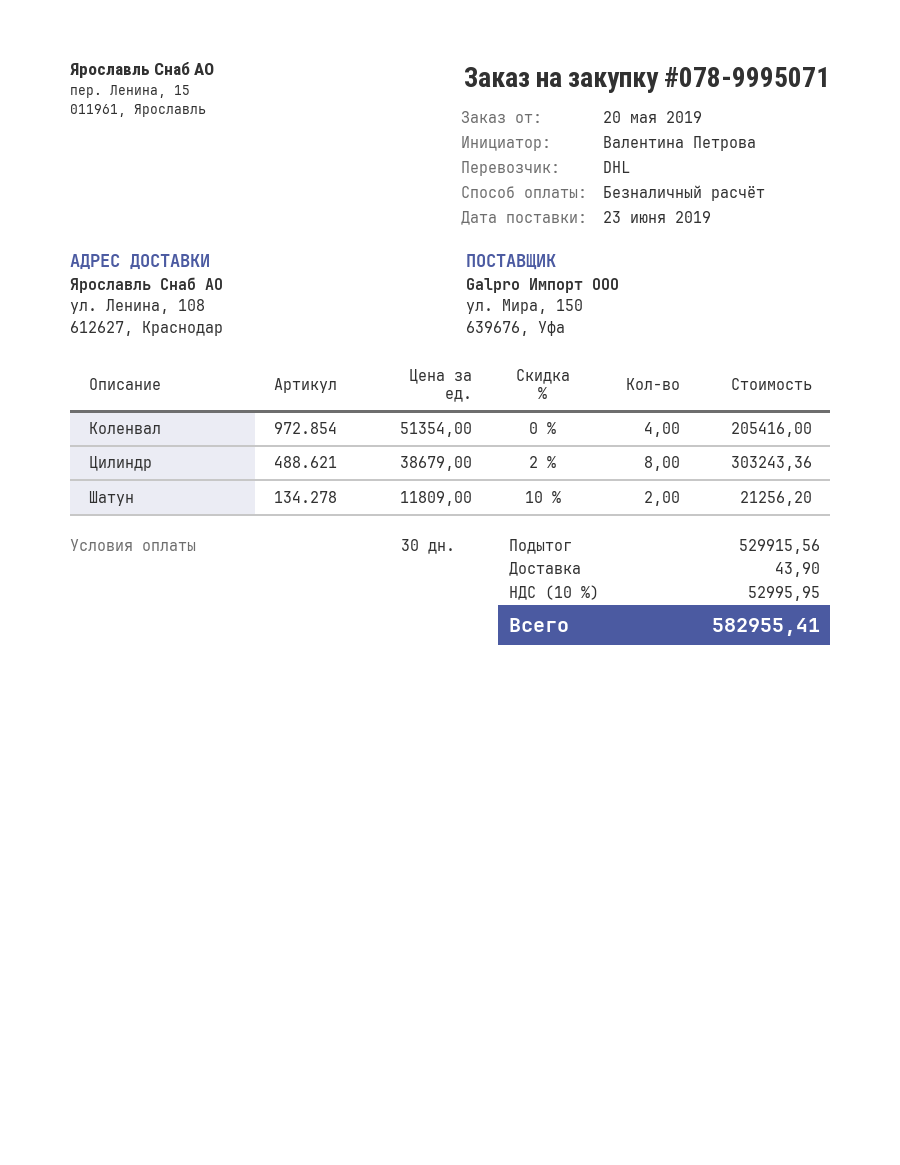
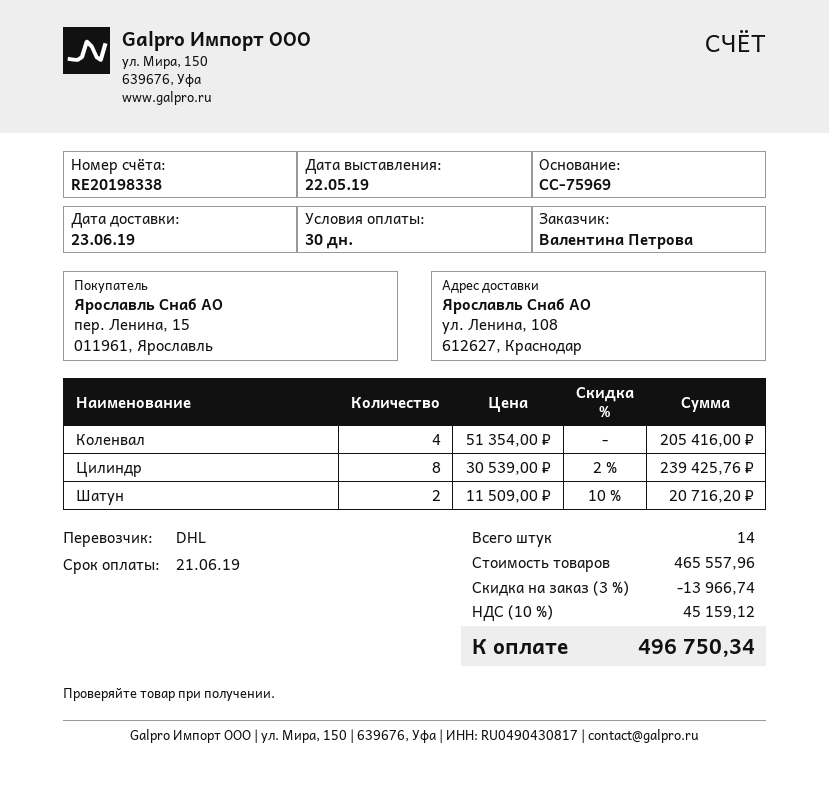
Цилиндр: 8 x 38679.00 - 2% = 303243.36 -> 8 x 30539.00 - 2% = 239425.76
Шатун: 2 x 11809.00 - 10% = 21256.20 -> 2 x 11509.00 - 10% = 20716.20
subtotal: 529915.56 -> 465557.96
discount: none -> 3% = 13966.74
shipping: 43.90 -> none
tax: 10% = 52995.95 -> 10% = 45159.12
total: 582955.41 -> 496750.34

